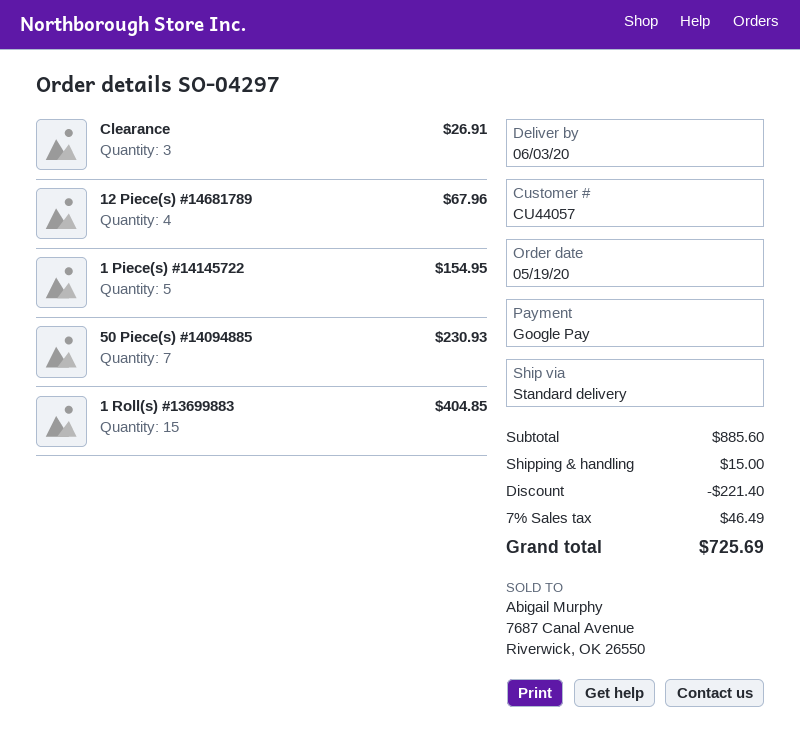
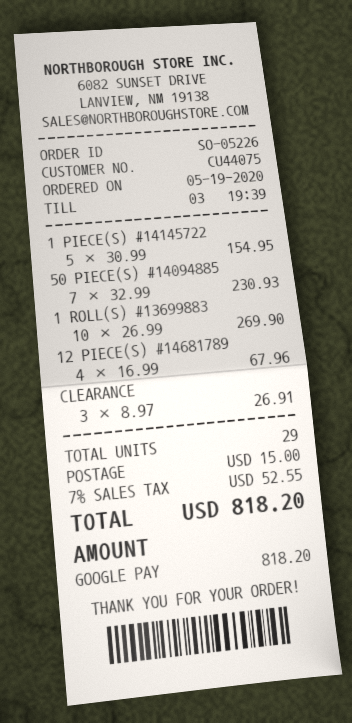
order number: SO-04297 -> SO-05226
customer number: CU44057 -> CU44075
1 Roll(s) #13699883: 15 for 404.85 -> 10 for 269.90
discount: 221.40 -> none
tax: 7% = 46.49 -> 7% = 52.55
total: 725.69 -> 818.20

